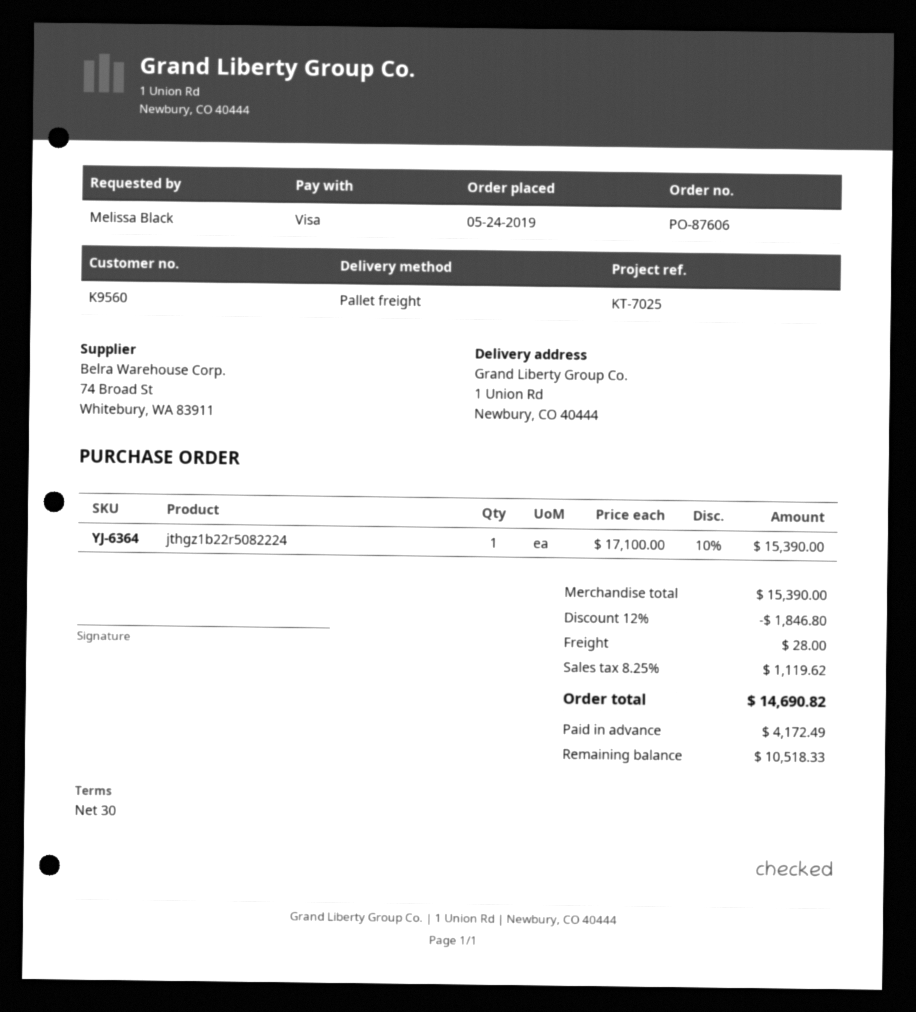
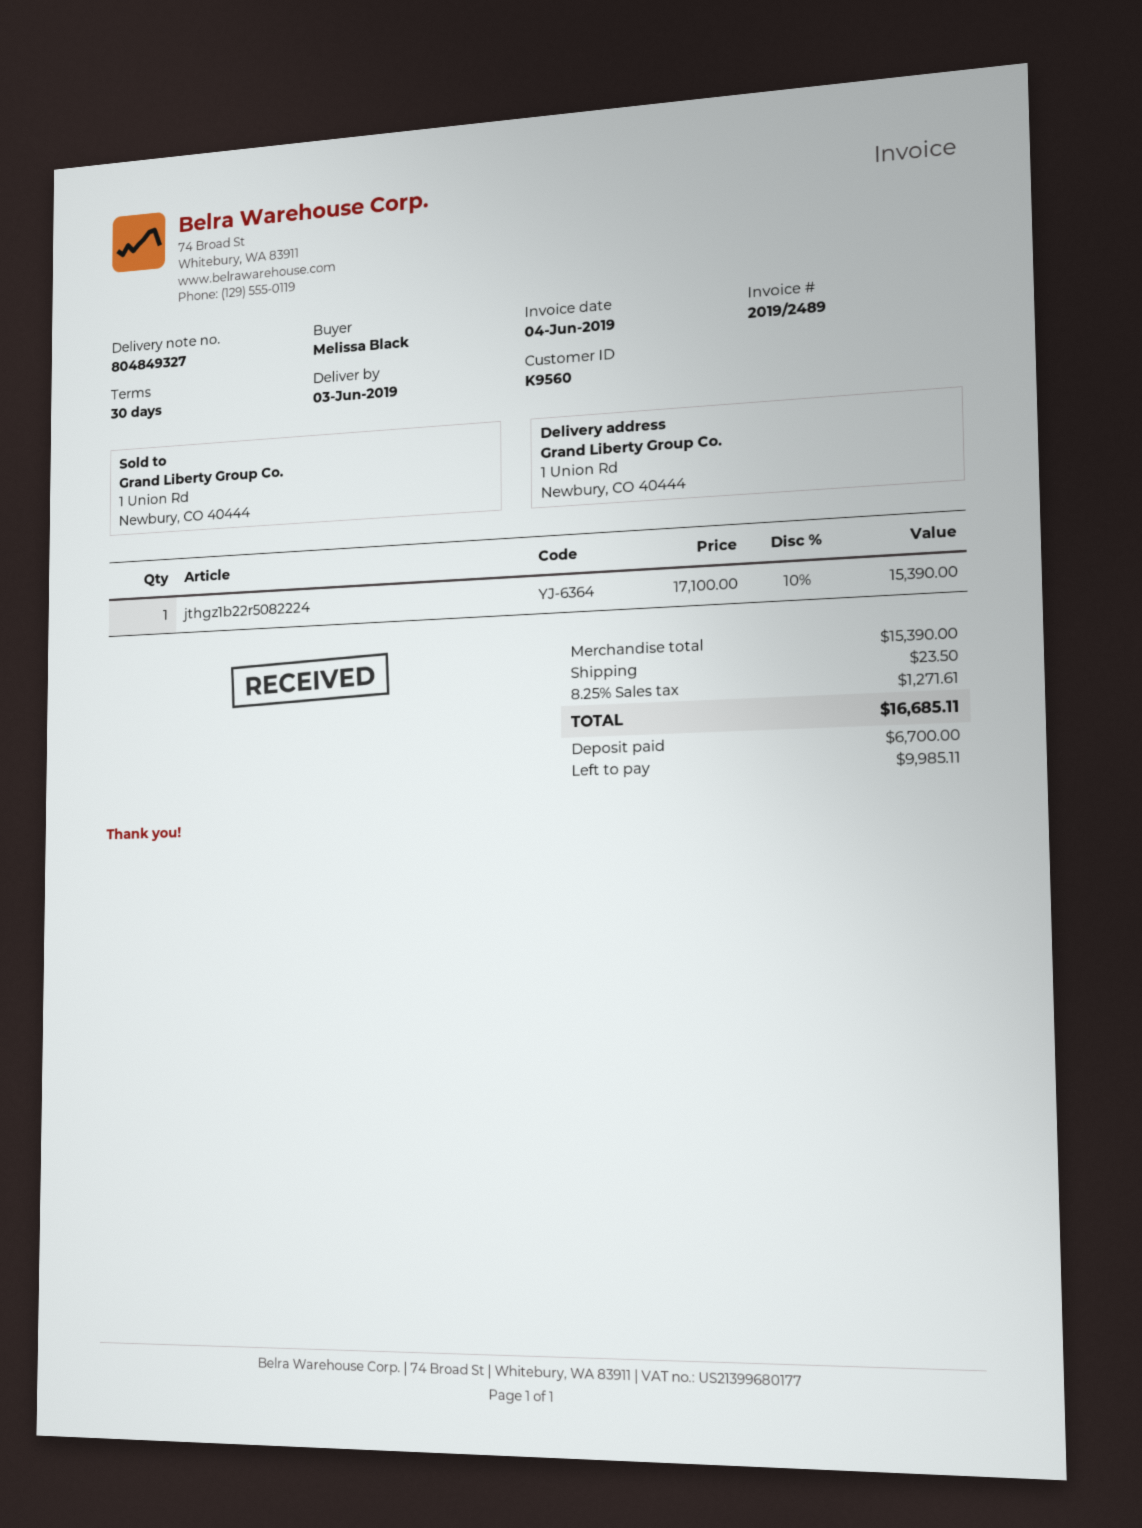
discount: 12% = 1846.80 -> none
shipping: 28.00 -> 23.50
tax: 8.25% = 1119.62 -> 8.25% = 1271.61
total: 14690.82 -> 16685.11
deposit: 4172.49 -> 6700.00
balance: 10518.33 -> 9985.11

